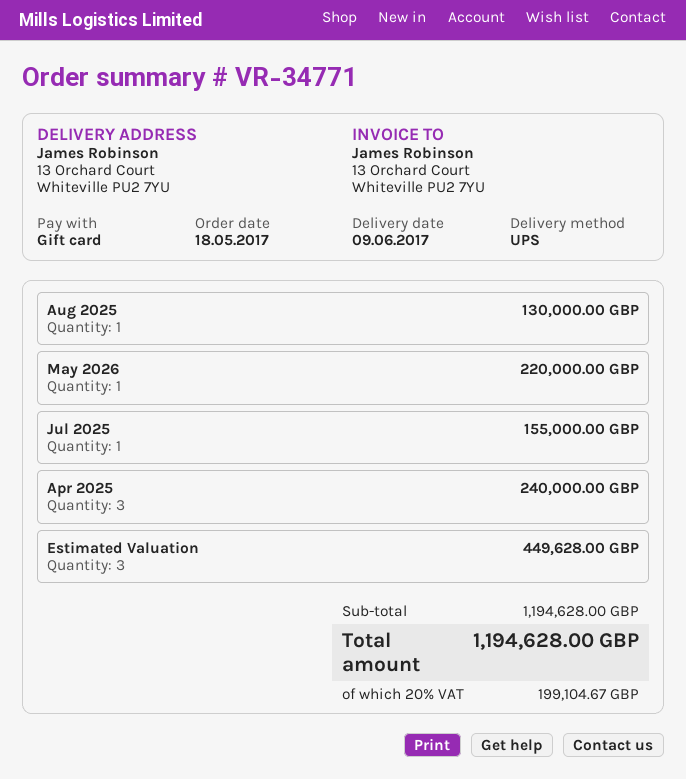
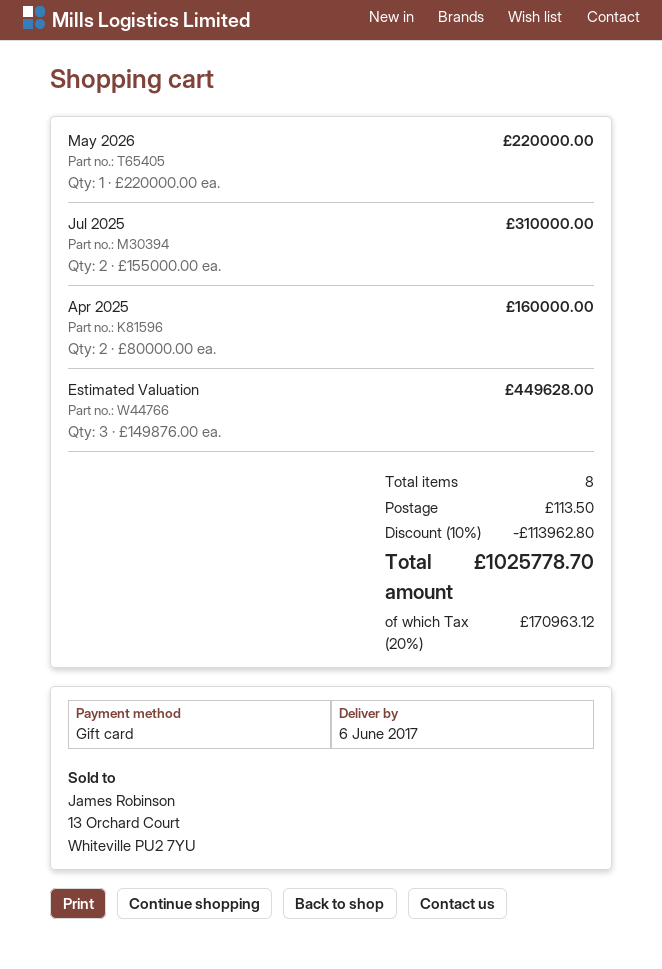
delivery date: 2017-06-09 -> 2017-06-06
Aug 2025: 1 for 130000.00 -> none
Jul 2025: 1 for 155000.00 -> 2 for 310000.00
Apr 2025: 3 for 240000.00 -> 2 for 160000.00
discount: none -> 10% = 113962.80
shipping: none -> 113.50
tax: 20% = 199104.67 -> 20% = 170963.12
total: 1194628.00 -> 1025778.70

